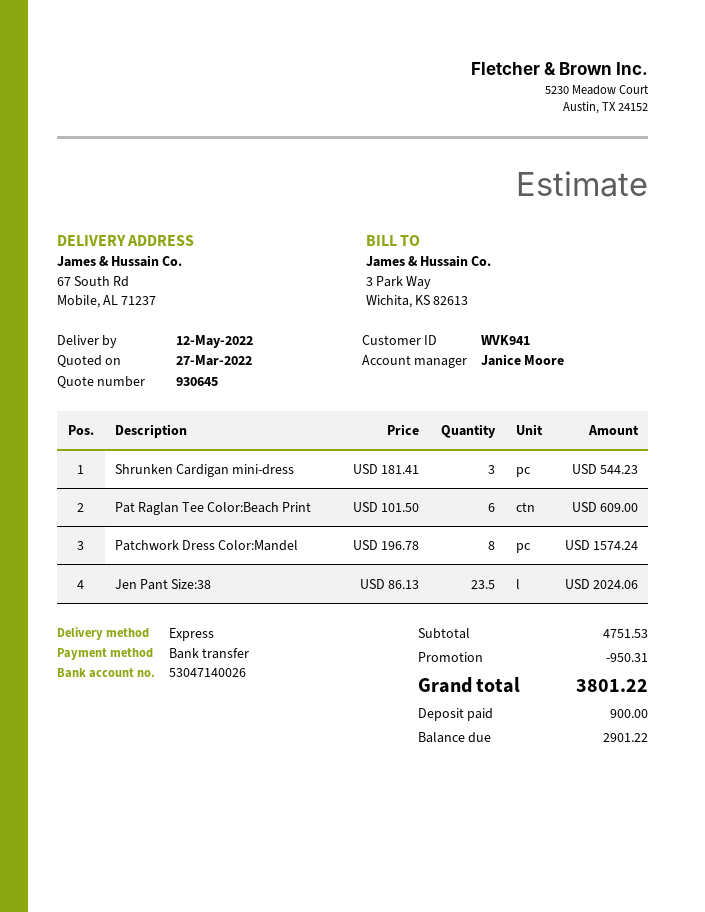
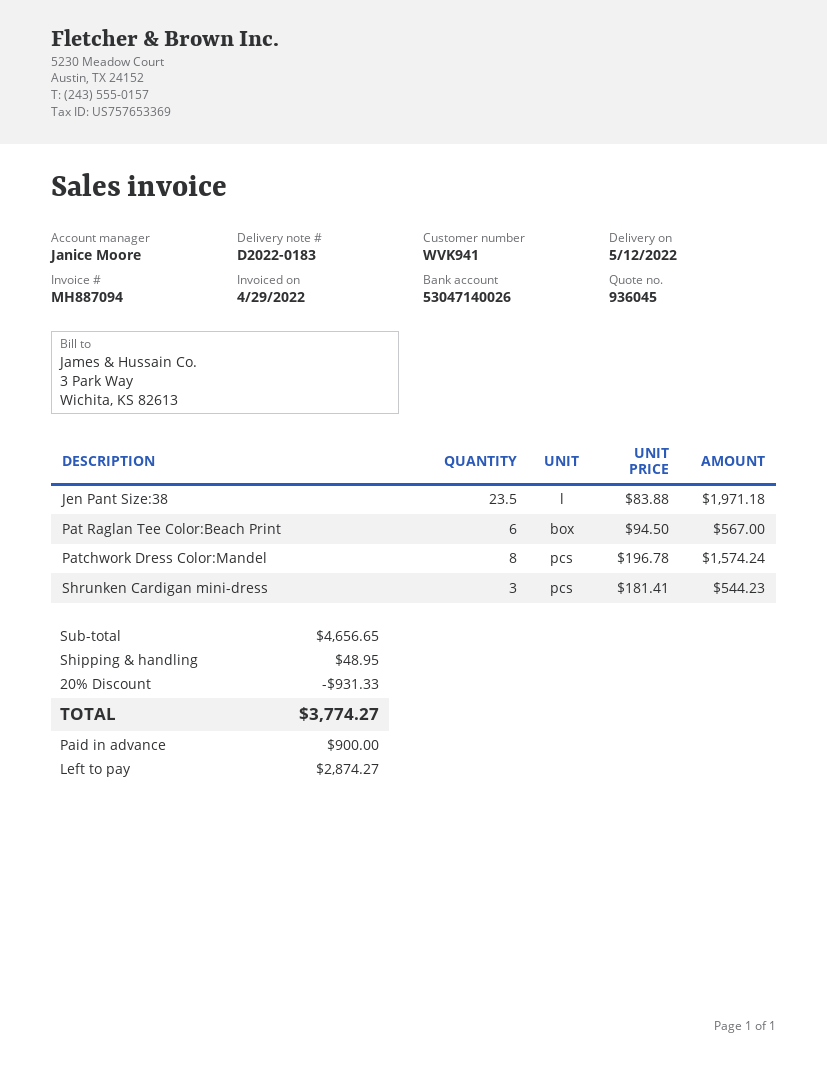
quote number: 930645 -> 936045
Pat Raglan Tee Color:Beach Print: 6 x 101.50 = 609.00 -> 6 x 94.50 = 567.00
Jen Pant Size:38: 23.5 x 86.13 = 2024.06 -> 23.5 x 83.88 = 1971.18
subtotal: 4751.53 -> 4656.65
discount: 950.31 -> 931.33
shipping: none -> 48.95
total: 3801.22 -> 3774.27
balance: 2901.22 -> 2874.27

